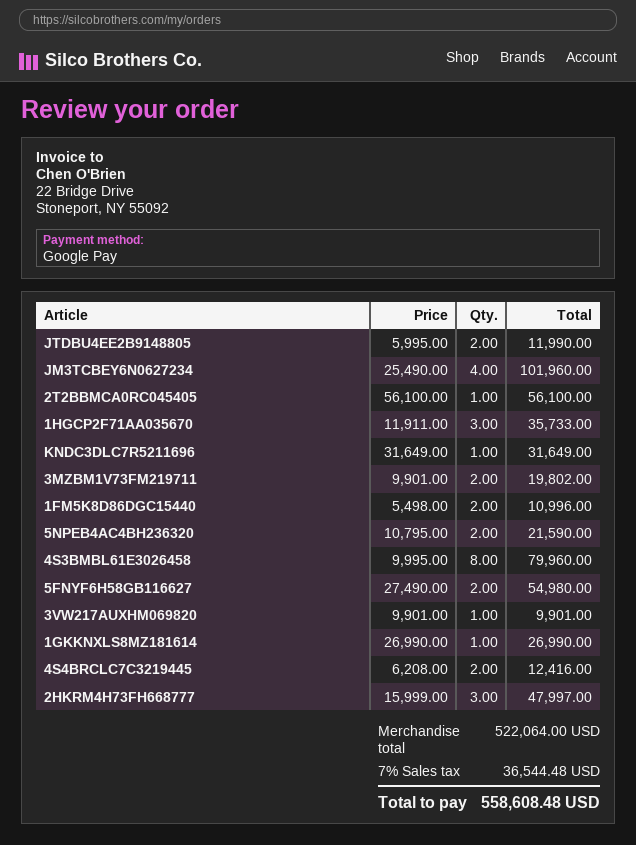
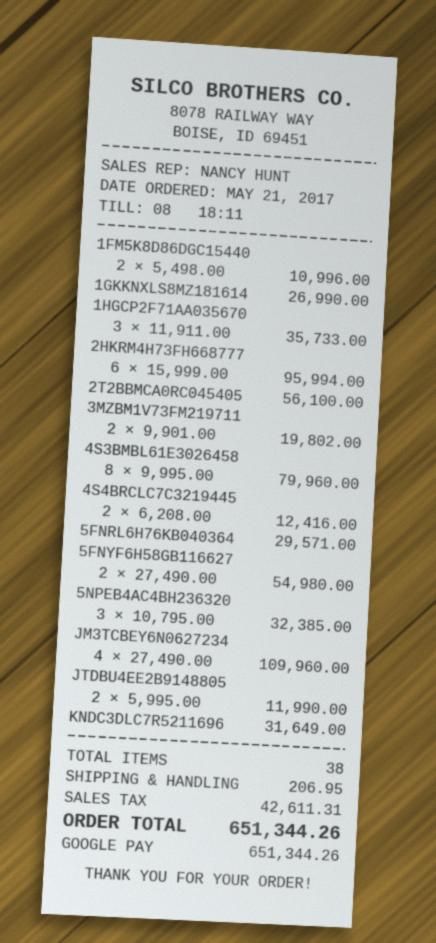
JM3TCBEY6N0627234: 4 x 25490.00 = 101960.00 -> 4 x 27490.00 = 109960.00
5NPEB4AC4BH236320: 2 x 10795.00 = 21590.00 -> 3 x 10795.00 = 32385.00
3VW217AUXHM069820: 1 x 9901.00 = 9901.00 -> none
2HKRM4H73FH668777: 3 x 15999.00 = 47997.00 -> 6 x 15999.00 = 95994.00
5FNRL6H76KB040364: none -> 1 x 29571.00 = 29571.00
shipping: none -> 206.95
tax: 36544.48 -> 42611.31
total: 558608.48 -> 651344.26

